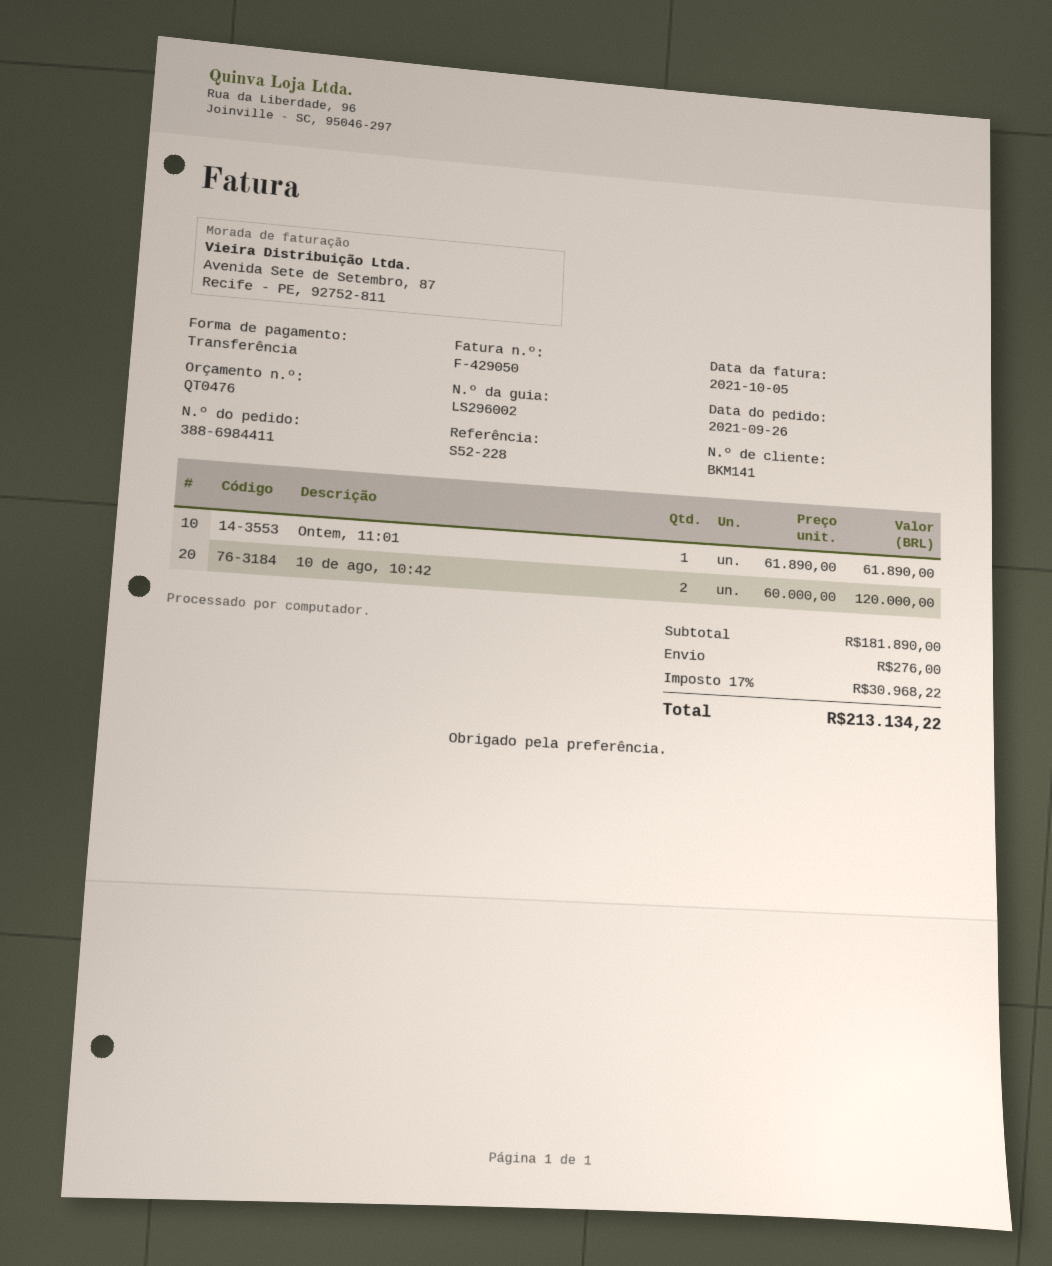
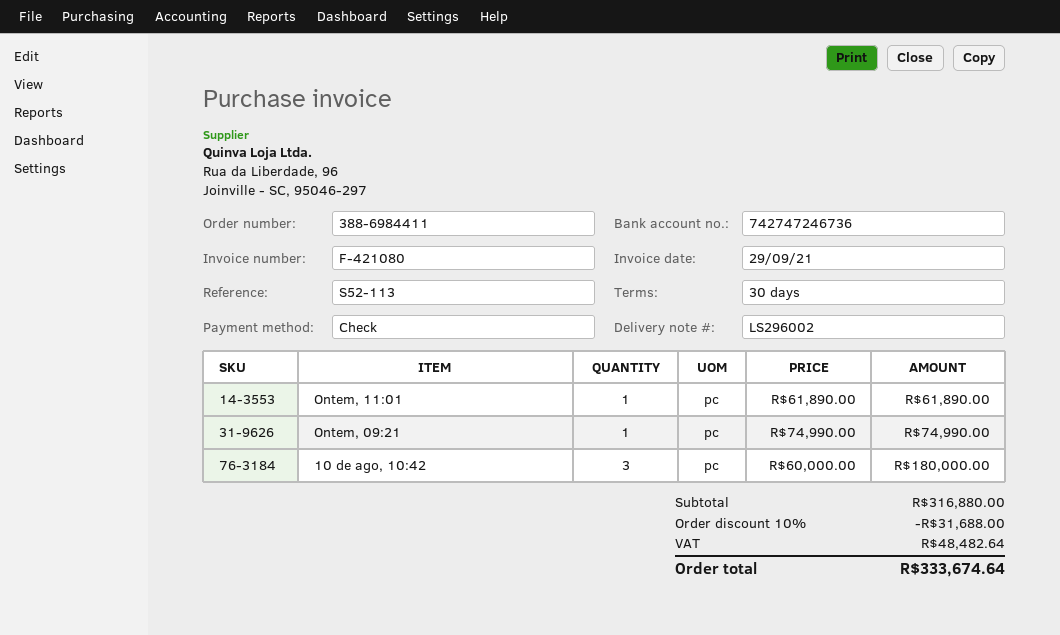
invoice number: F-429050 -> F-421080
invoice date: 2021-10-05 -> 2021-09-29
reference: S52-228 -> S52-113
payment method: bank transfer -> cheque
10 de ago, 10:42: 2 x 60000.00 = 120000.00 -> 3 x 60000.00 = 180000.00
Ontem, 09:21: none -> 1 x 74990.00 = 74990.00
subtotal: 181890.00 -> 316880.00
discount: none -> 10% = 31688.00
shipping: 276.00 -> none
tax: 30968.22 -> 48482.64
total: 213134.22 -> 333674.64

